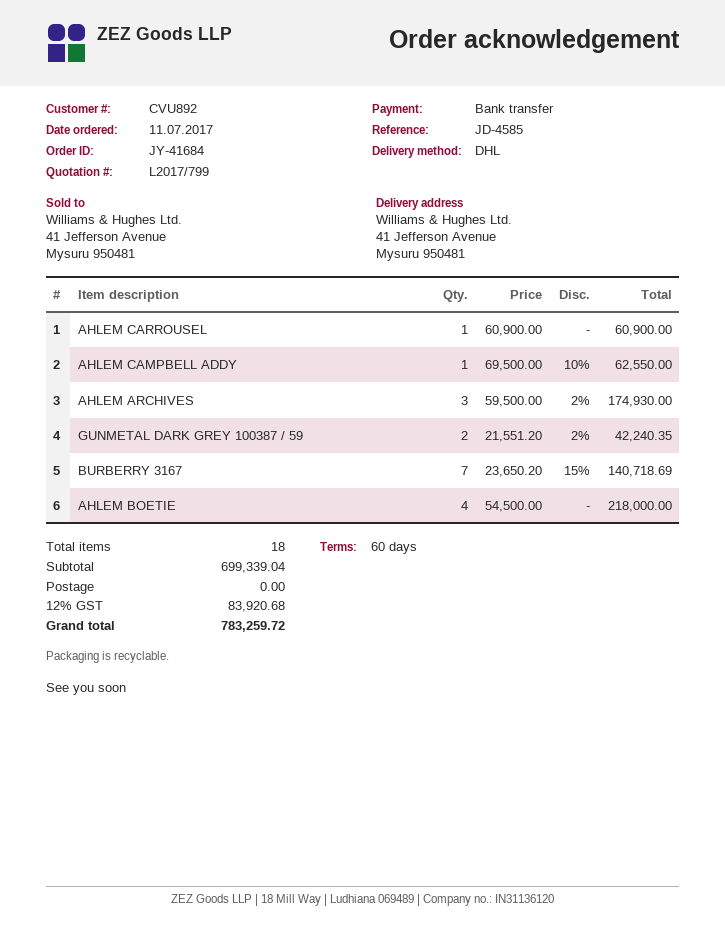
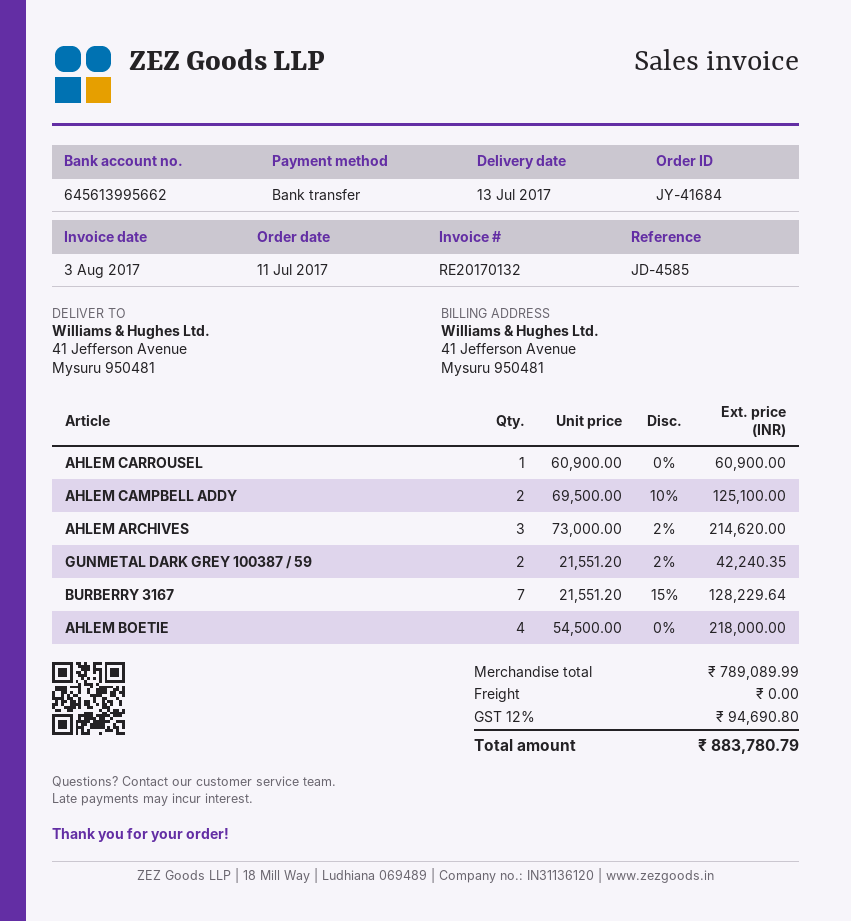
AHLEM CAMPBELL ADDY: 1 x 69500.00 - 10% = 62550.00 -> 2 x 69500.00 - 10% = 125100.00
AHLEM ARCHIVES: 3 x 59500.00 - 2% = 174930.00 -> 3 x 73000.00 - 2% = 214620.00
BURBERRY 3167: 7 x 23650.20 - 15% = 140718.69 -> 7 x 21551.20 - 15% = 128229.64
subtotal: 699339.04 -> 789089.99
tax: 12% = 83920.68 -> 12% = 94690.80
total: 783259.72 -> 883780.79

